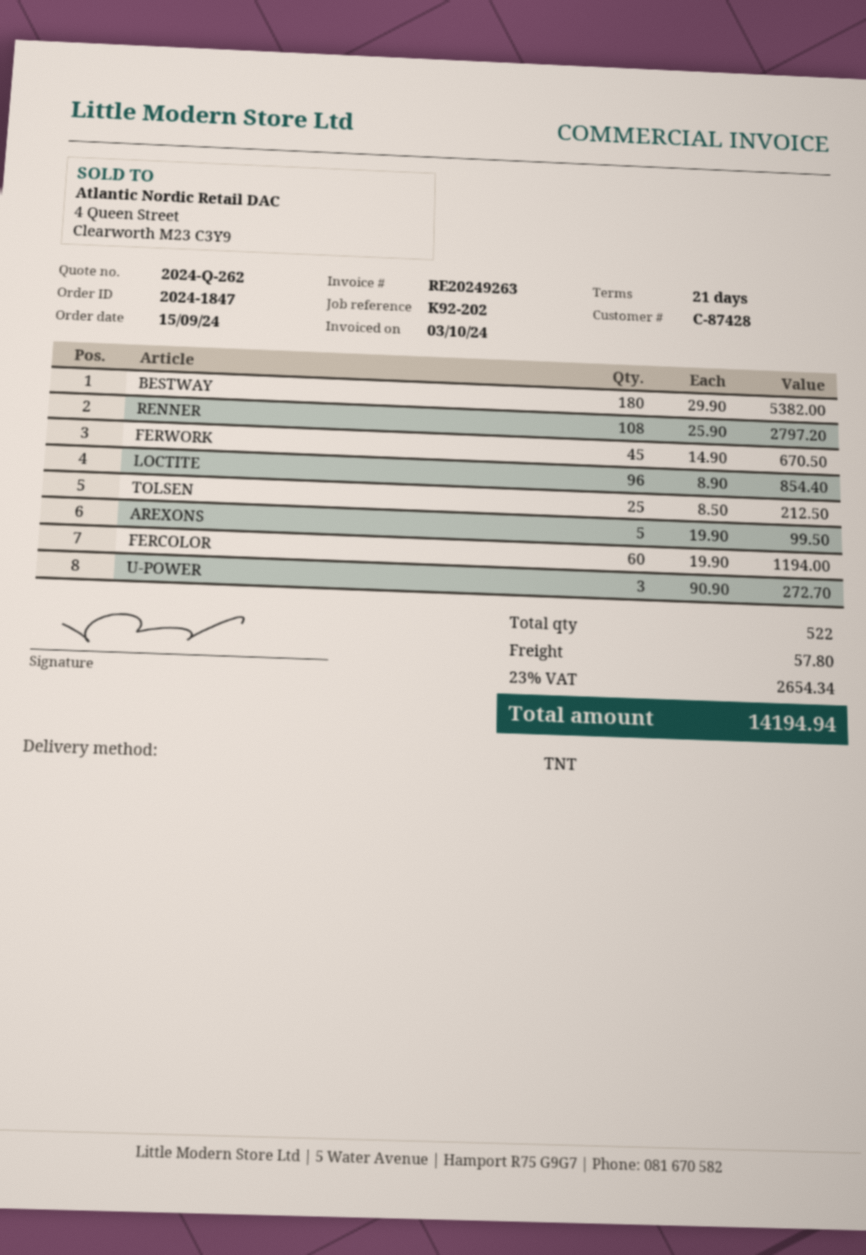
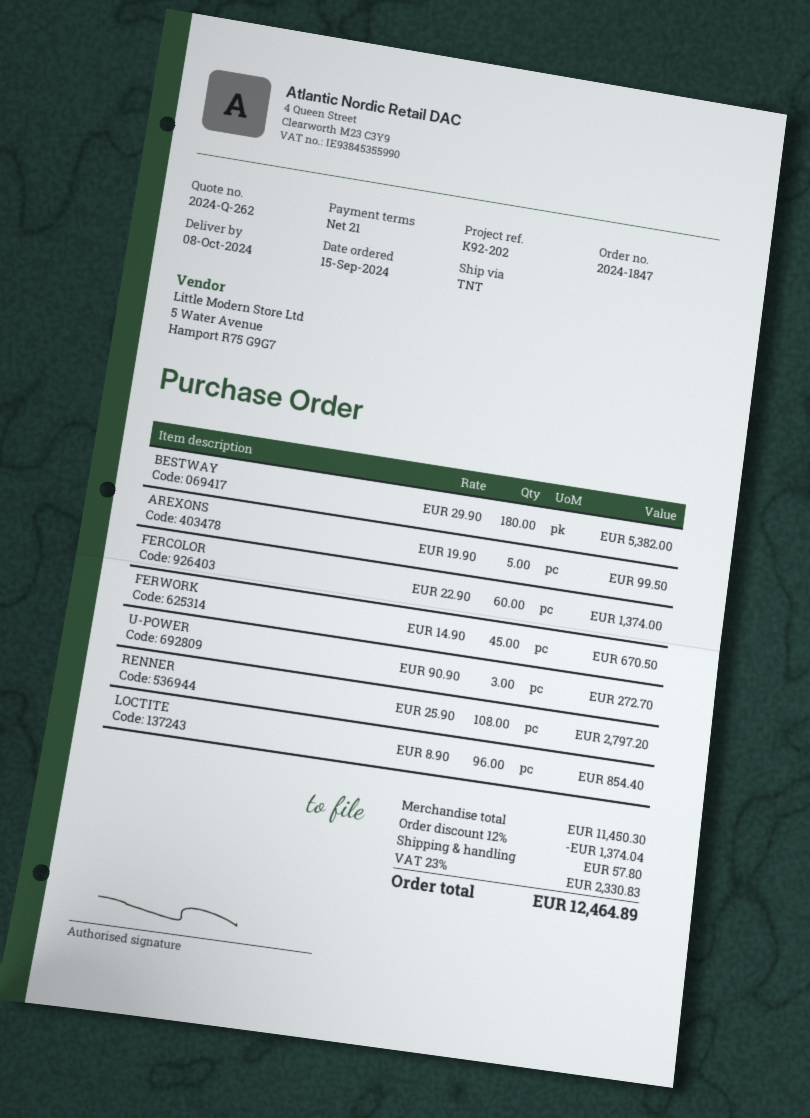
TOLSEN: 25 x 8.50 = 212.50 -> none
FERCOLOR: 60 x 19.90 = 1194.00 -> 60 x 22.90 = 1374.00
discount: none -> 12% = 1374.04
tax: 23% = 2654.34 -> 23% = 2330.83
total: 14194.94 -> 12464.89

